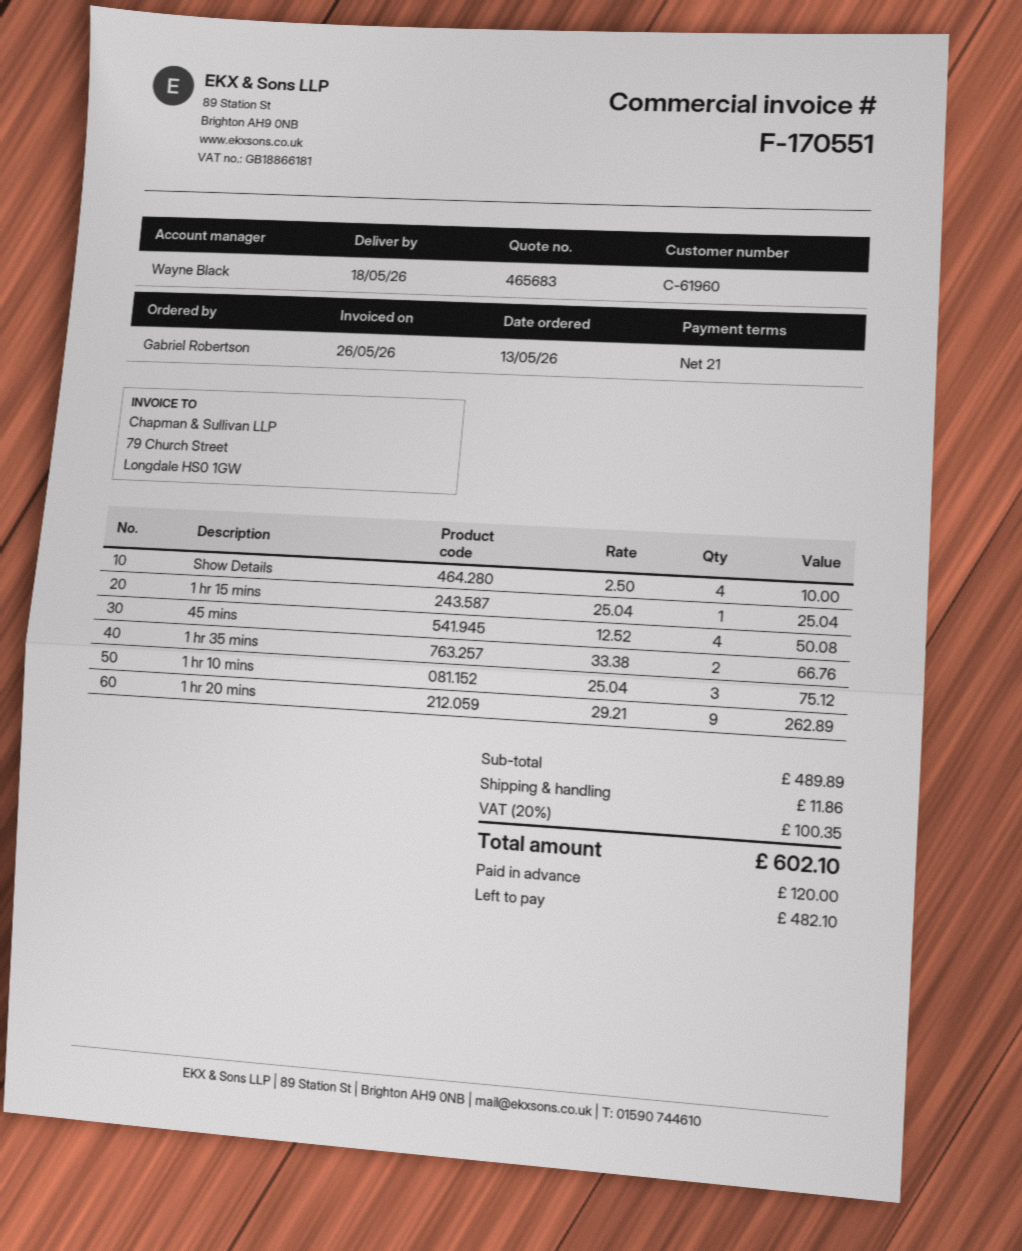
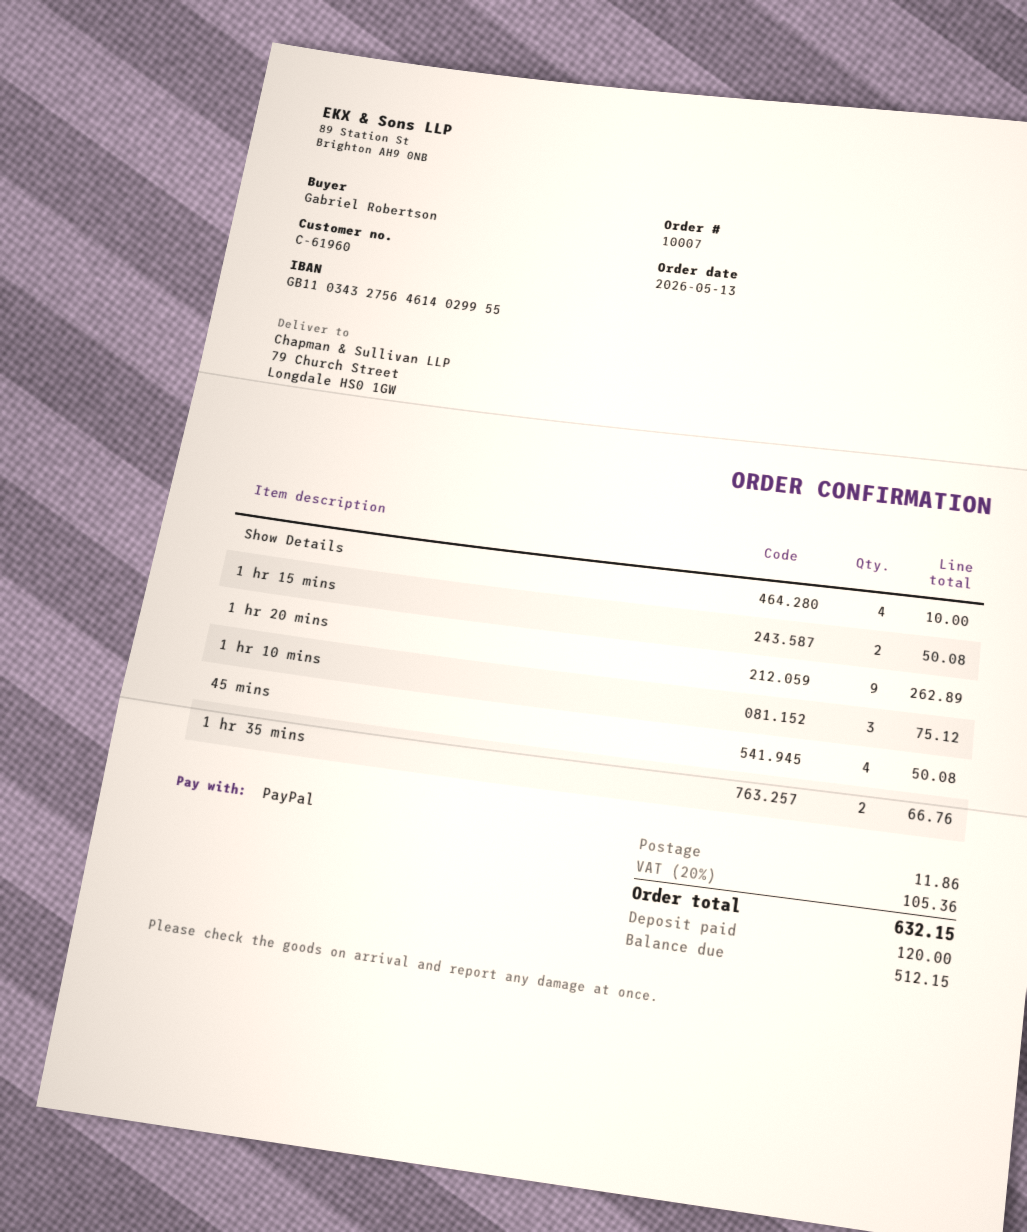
1 hr 15 mins: 1 for 25.04 -> 2 for 50.08
tax: 20% = 100.35 -> 20% = 105.36
total: 602.10 -> 632.15
balance: 482.10 -> 512.15

